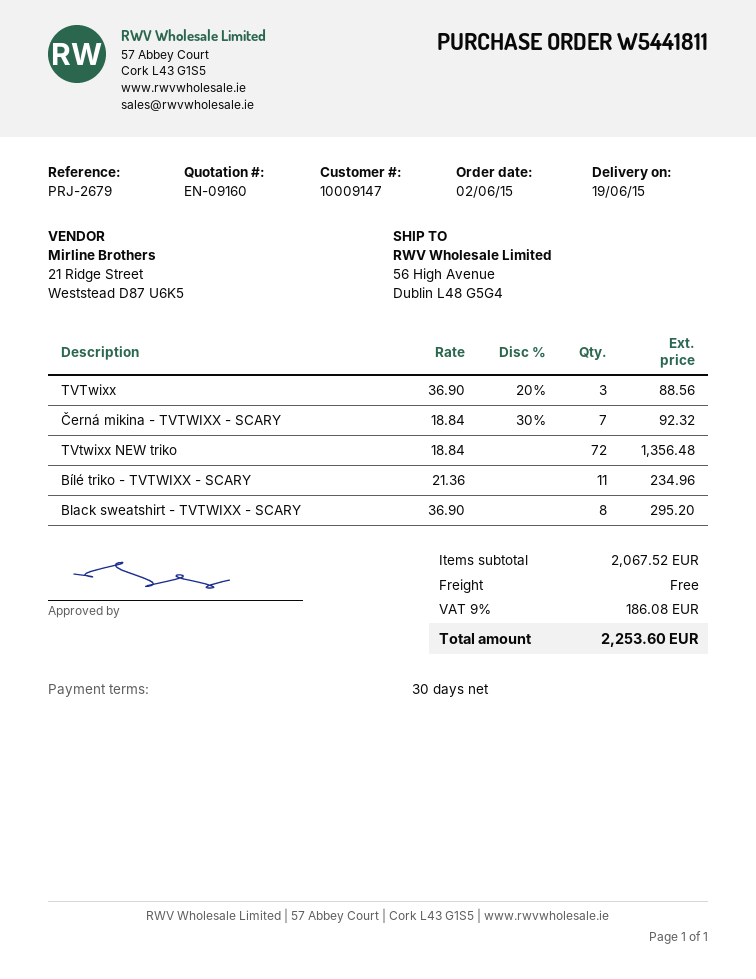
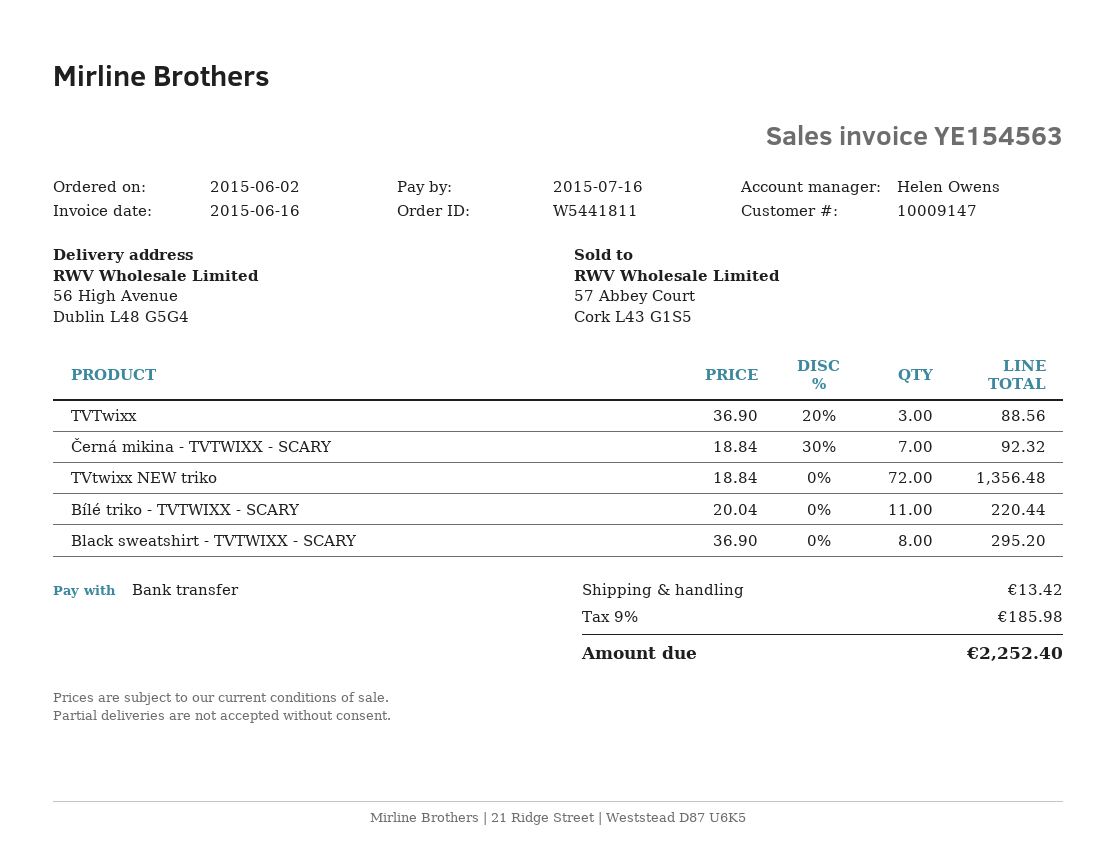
Bílé triko - TVTWIXX - SCARY: 11 x 21.36 = 234.96 -> 11 x 20.04 = 220.44
shipping: 0.00 -> 13.42
tax: 9% = 186.08 -> 9% = 185.98
total: 2253.60 -> 2252.40

